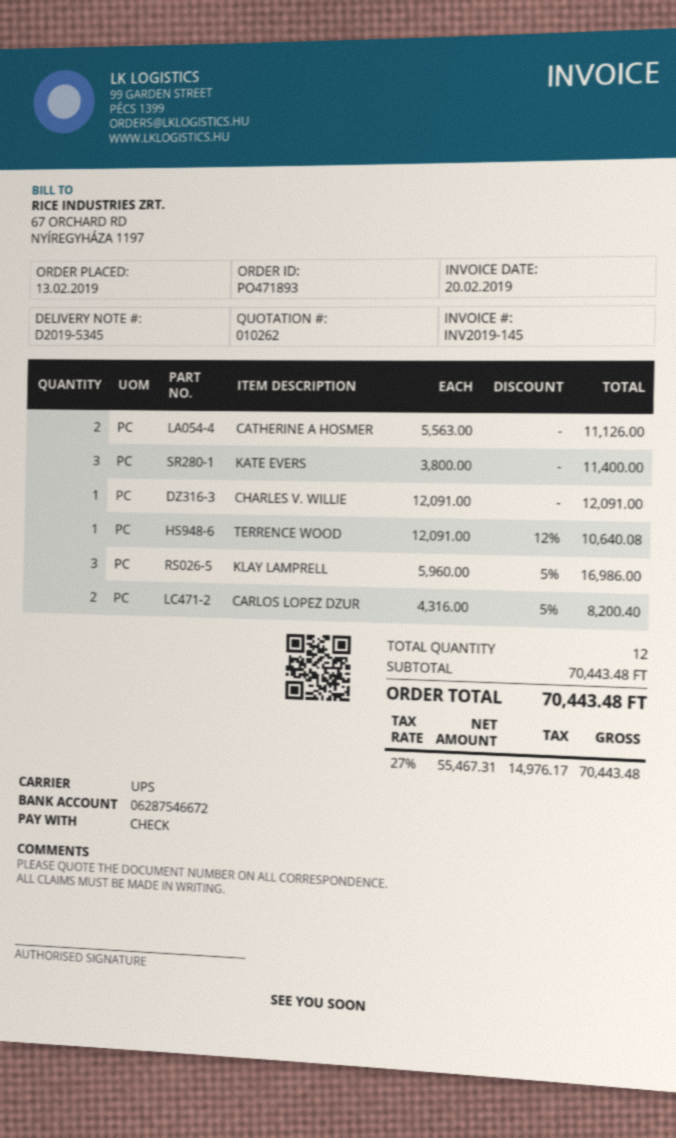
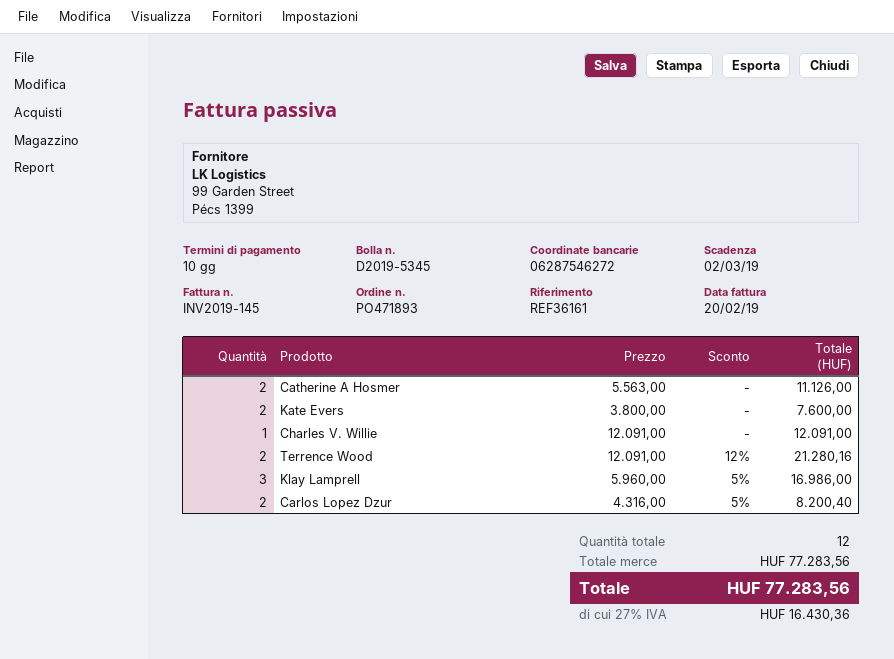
bank account: 06287546672 -> 06287546272
KATE EVERS: 3 x 3800.00 = 11400.00 -> 2 x 3800.00 = 7600.00
TERRENCE WOOD: 1 x 12091.00 - 12% = 10640.08 -> 2 x 12091.00 - 12% = 21280.16
subtotal: 70443.48 -> 77283.56
tax: 27% = 14976.17 -> 27% = 16430.36
total: 70443.48 -> 77283.56

